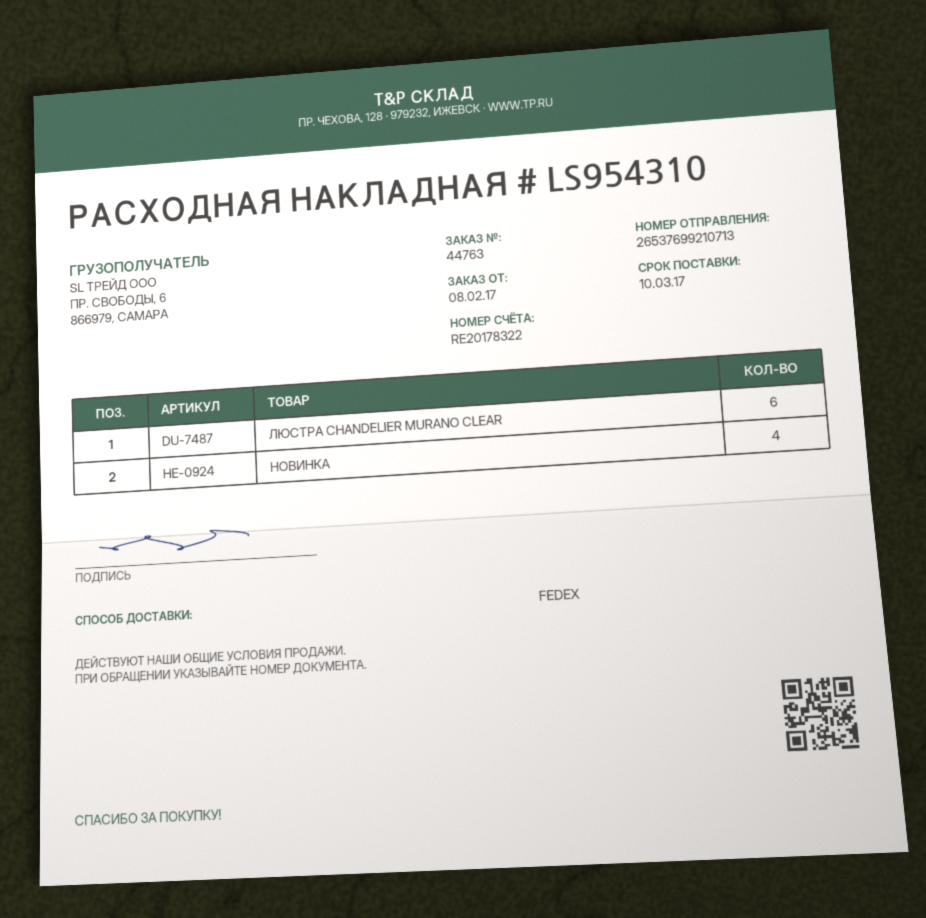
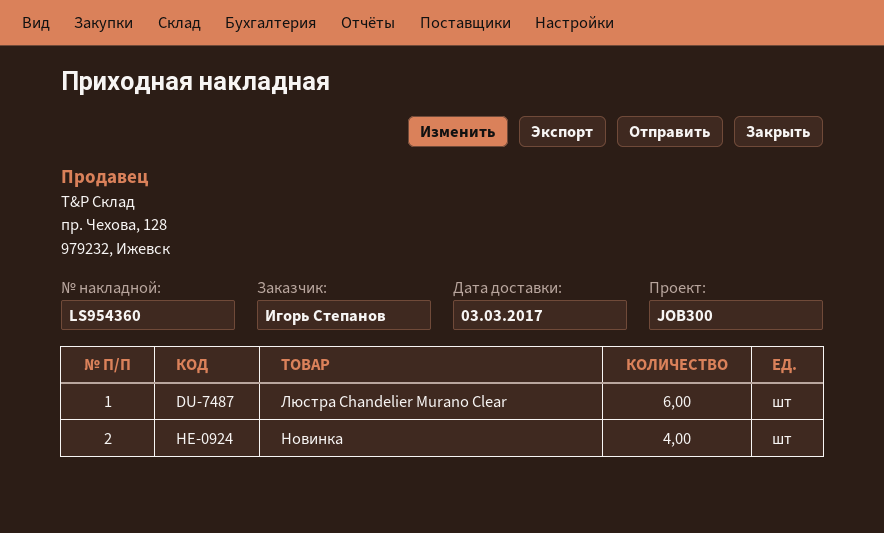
delivery note number: LS954310 -> LS954360
delivery date: 2017-03-10 -> 2017-03-03

